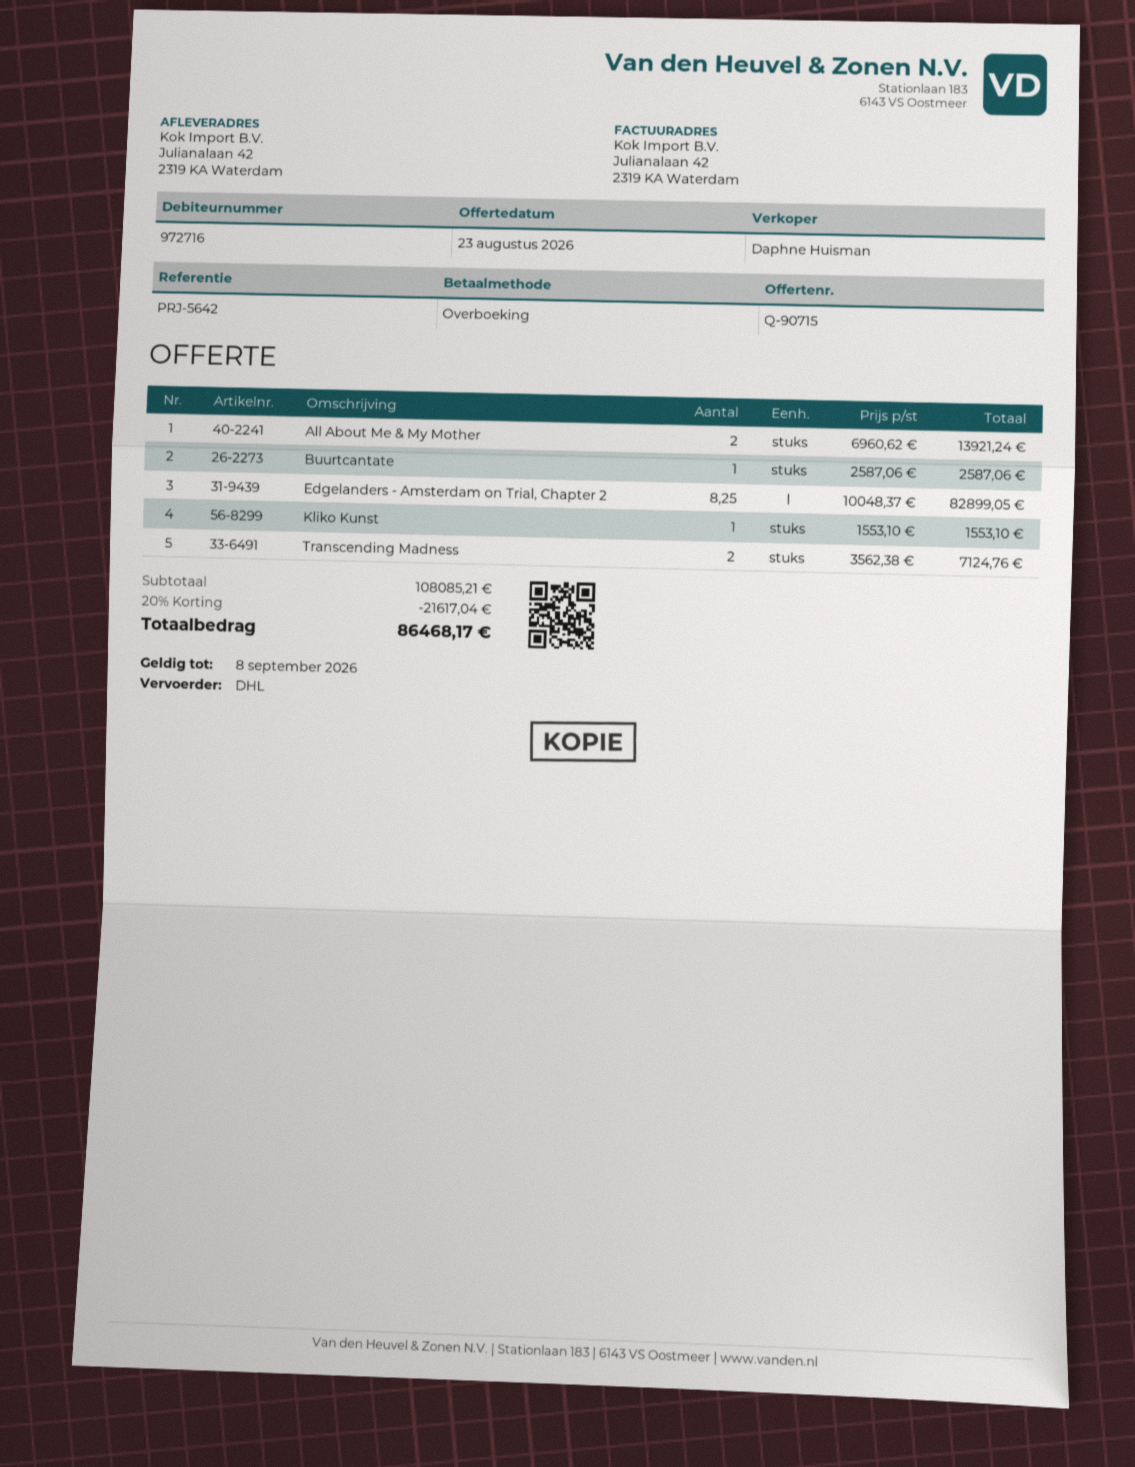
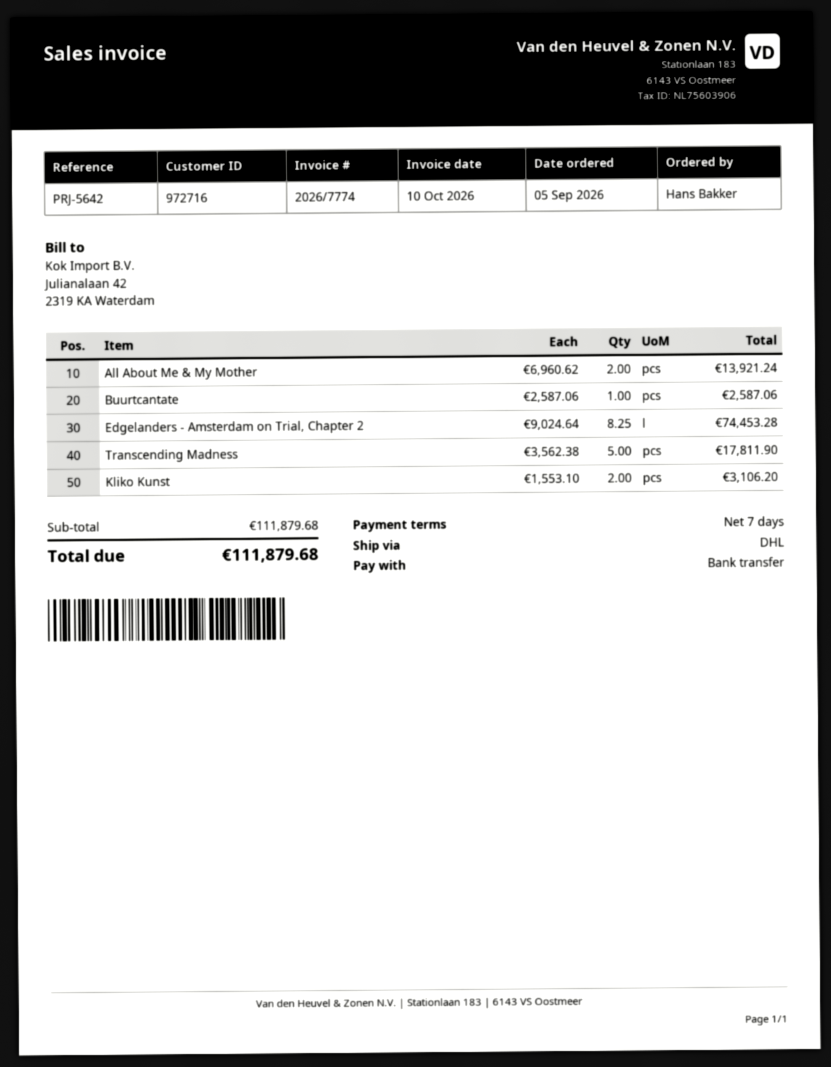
Edgelanders - Amsterdam on Trial, Chapter 2: 8.25 x 10048.37 = 82899.05 -> 8.25 x 9024.64 = 74453.28
Kliko Kunst: 1 x 1553.10 = 1553.10 -> 2 x 1553.10 = 3106.20
Transcending Madness: 2 x 3562.38 = 7124.76 -> 5 x 3562.38 = 17811.90
subtotal: 108085.21 -> 111879.68
discount: 20% = 21617.04 -> none
total: 86468.17 -> 111879.68

